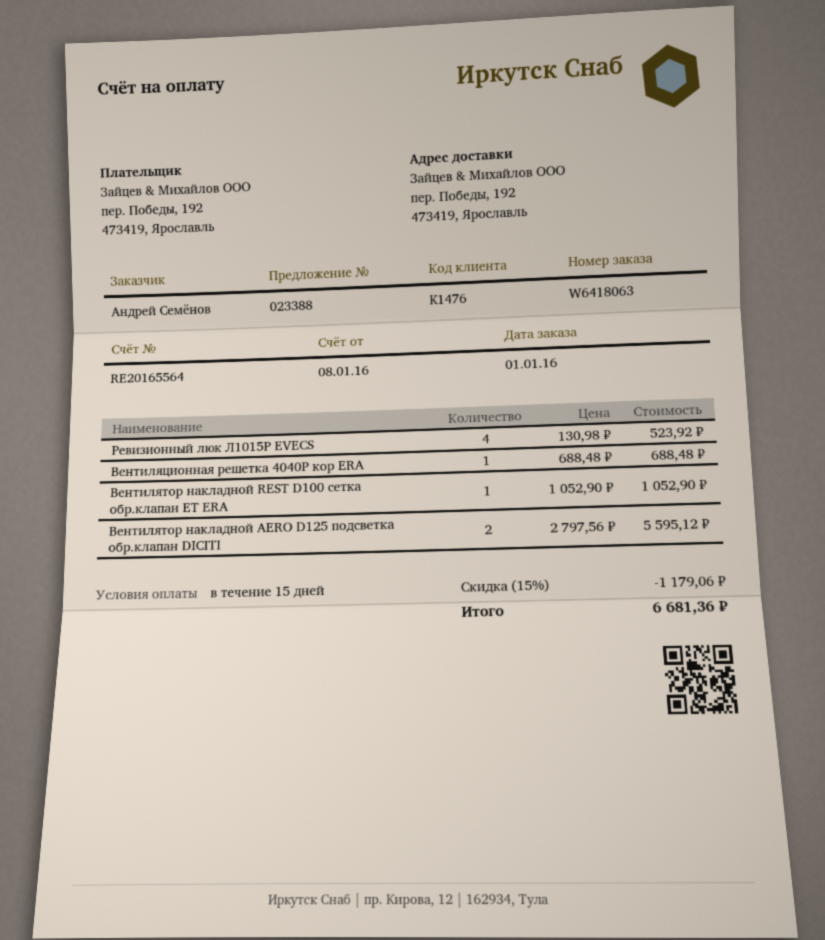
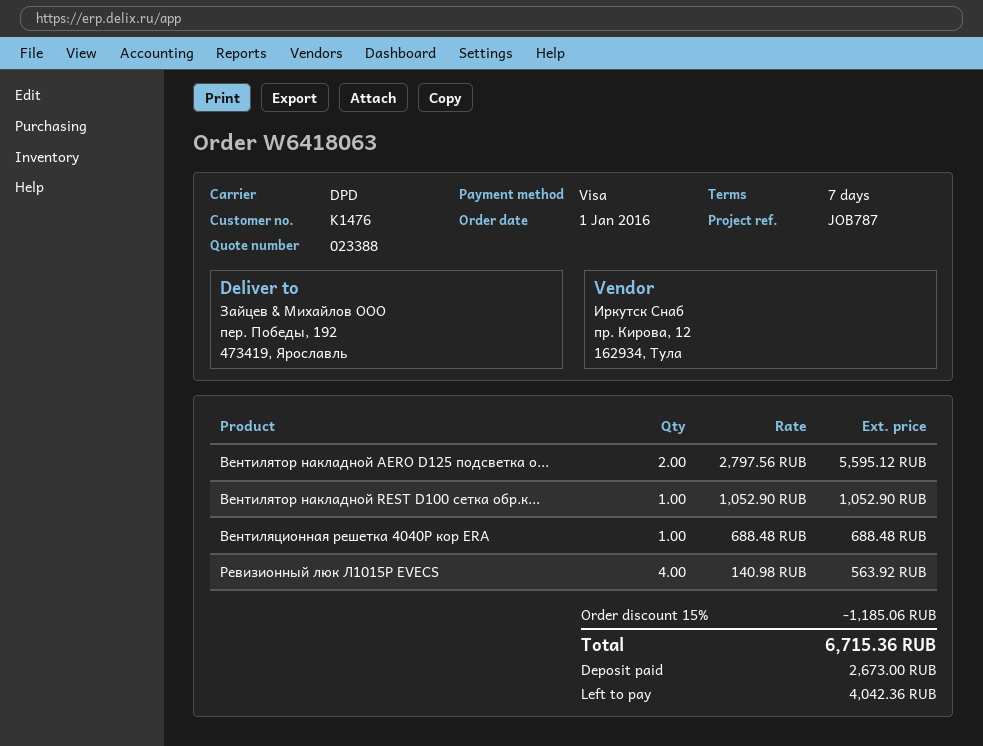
payment terms: 15 days -> 7 days
Ревизионный люк Л1015Р EVECS: 4 x 130.98 = 523.92 -> 4 x 140.98 = 563.92
discount: 15% = 1179.06 -> 15% = 1185.06
total: 6681.36 -> 6715.36

